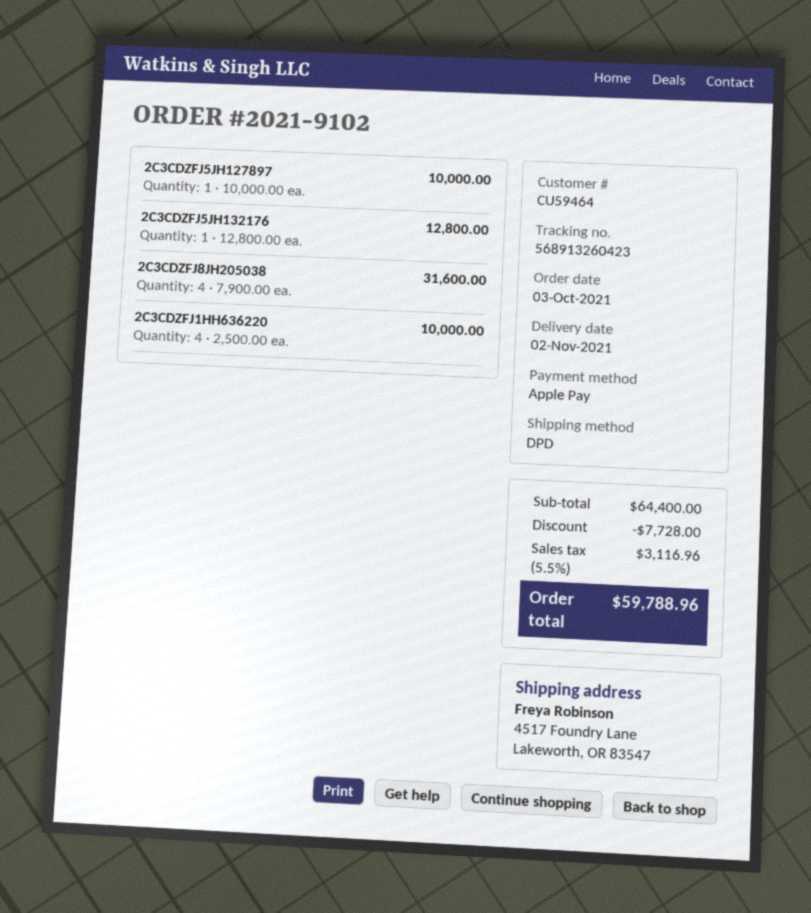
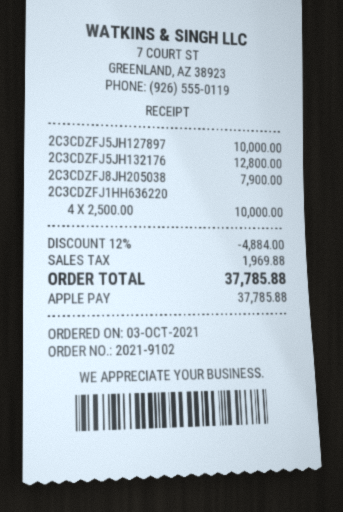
2C3CDZFJ8JH205038: 4 x 7900.00 = 31600.00 -> 1 x 7900.00 = 7900.00
discount: 7728.00 -> 4884.00
tax: 3116.96 -> 1969.88
total: 59788.96 -> 37785.88

